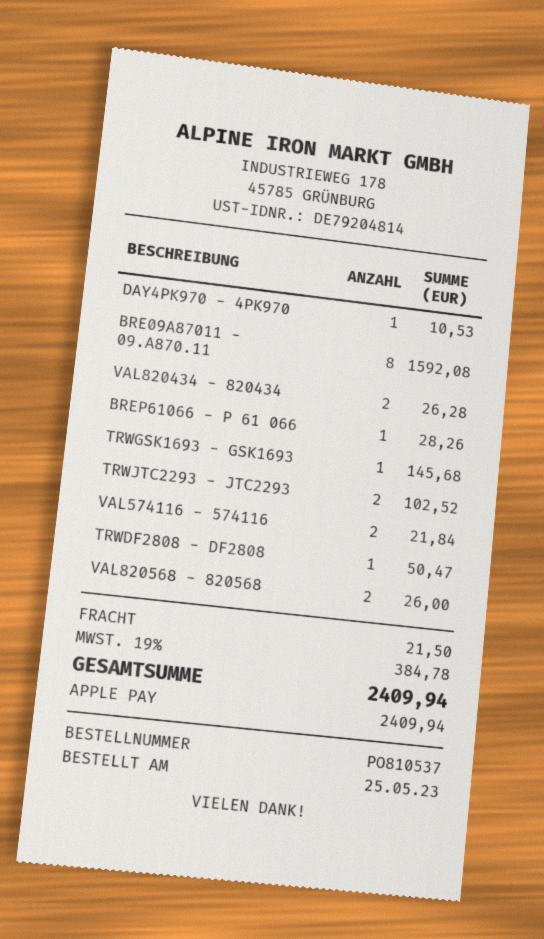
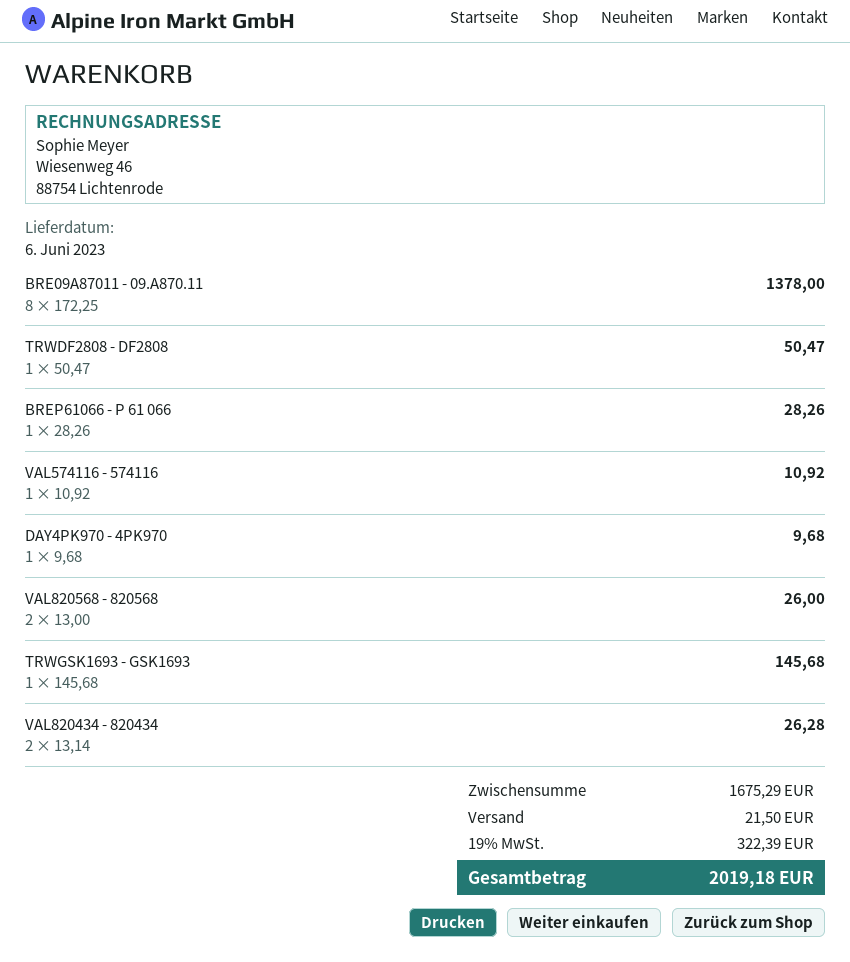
DAY4PK970 - 4PK970: 1 for 10.53 -> 1 for 9.68
BRE09A87011 - 09.A870.11: 8 for 1592.08 -> 8 for 1378.00
TRWJTC2293 - JTC2293: 2 for 102.52 -> none
VAL574116 - 574116: 2 for 21.84 -> 1 for 10.92
tax: 19% = 384.78 -> 19% = 322.39
total: 2409.94 -> 2019.18

